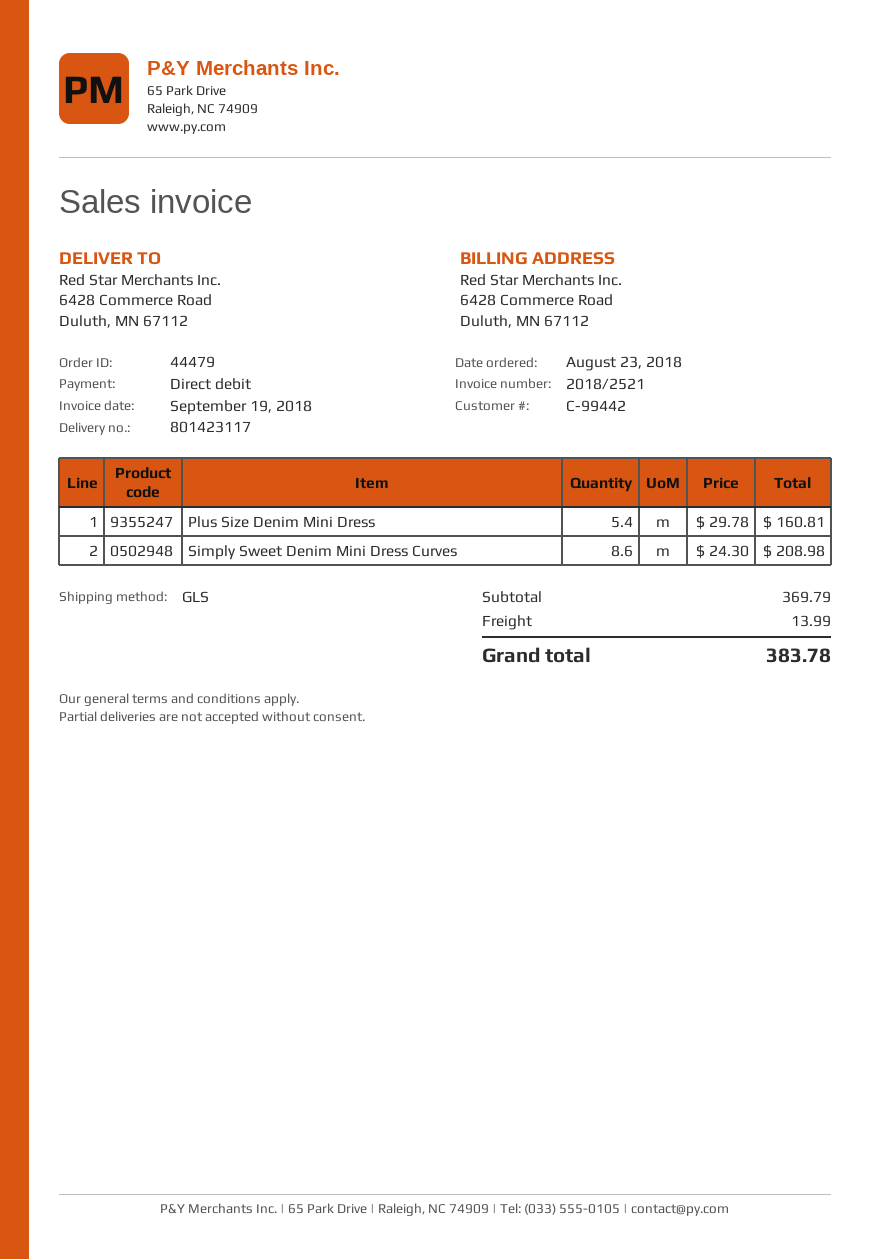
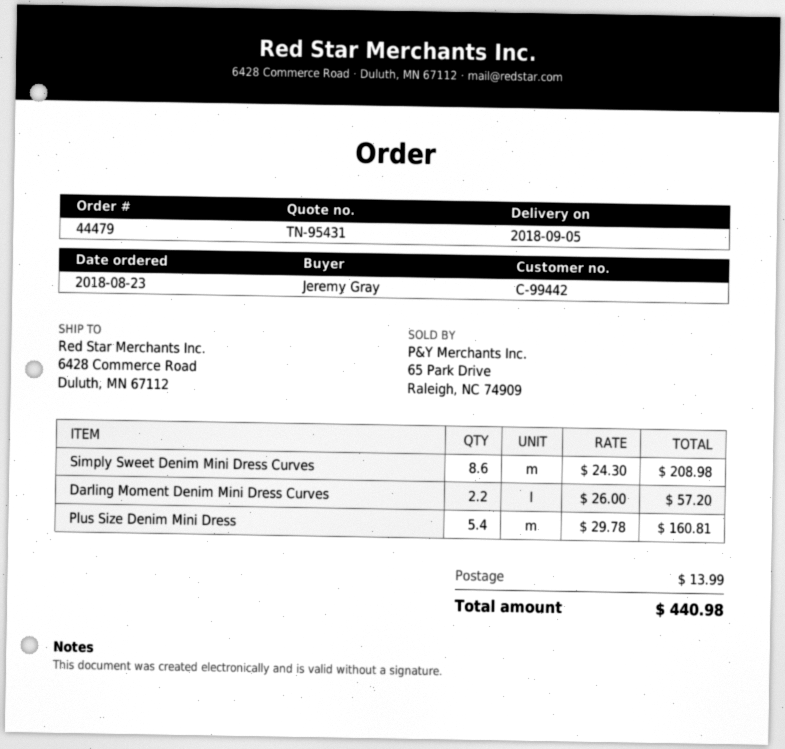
Darling Moment Denim Mini Dress Curves: none -> 2.2 x 26.00 = 57.20
total: 383.78 -> 440.98

